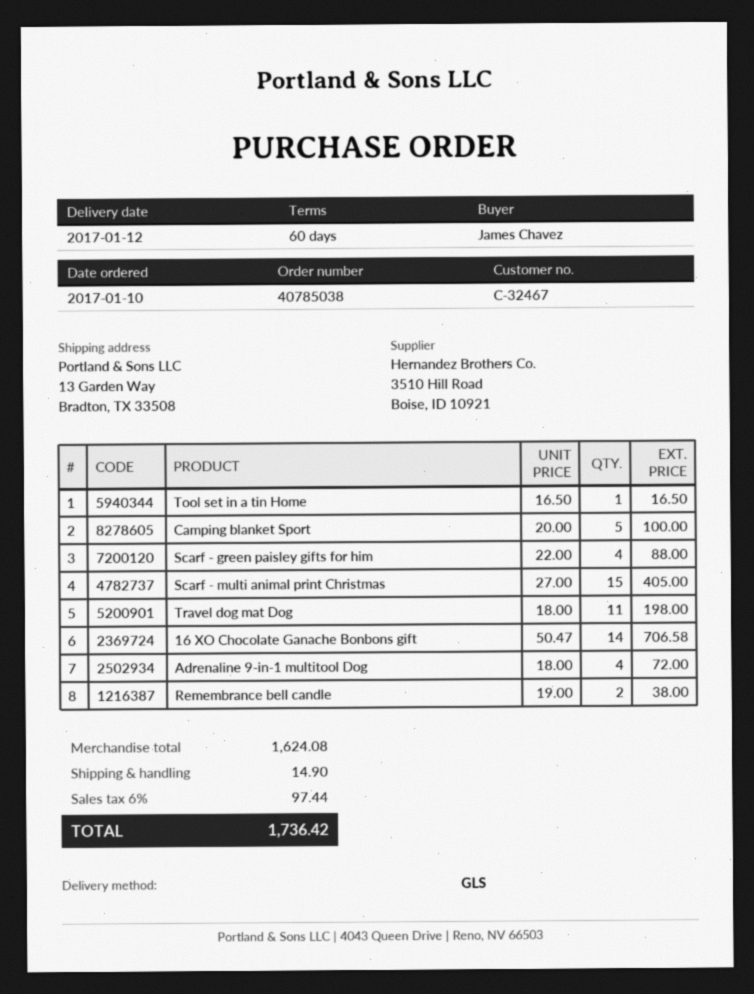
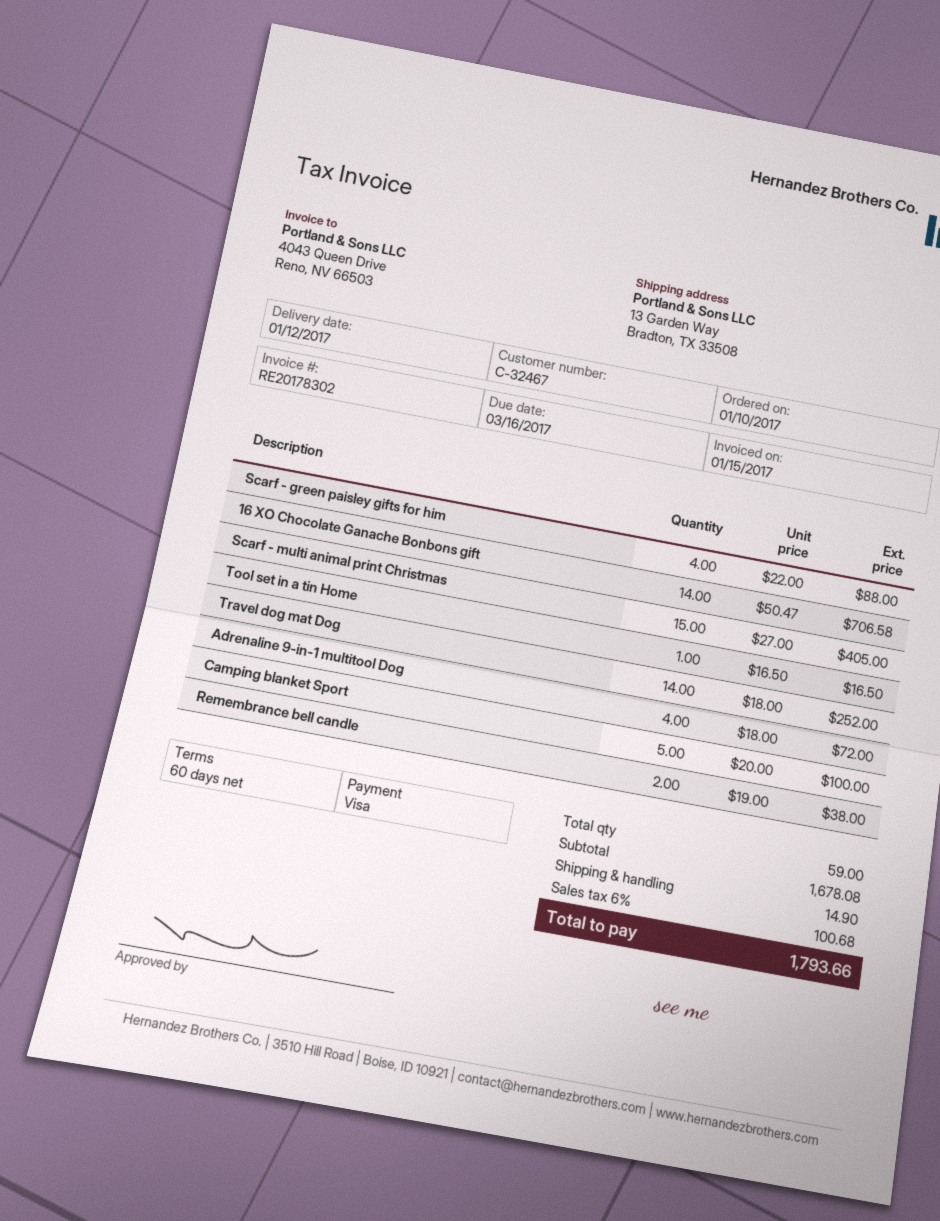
Travel dog mat Dog: 11 x 18.00 = 198.00 -> 14 x 18.00 = 252.00
subtotal: 1624.08 -> 1678.08
tax: 6% = 97.44 -> 6% = 100.68
total: 1736.42 -> 1793.66

